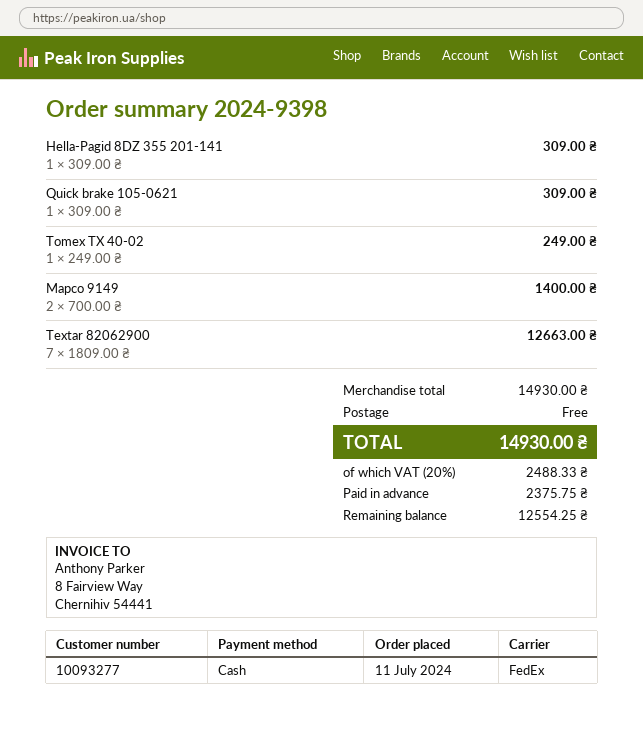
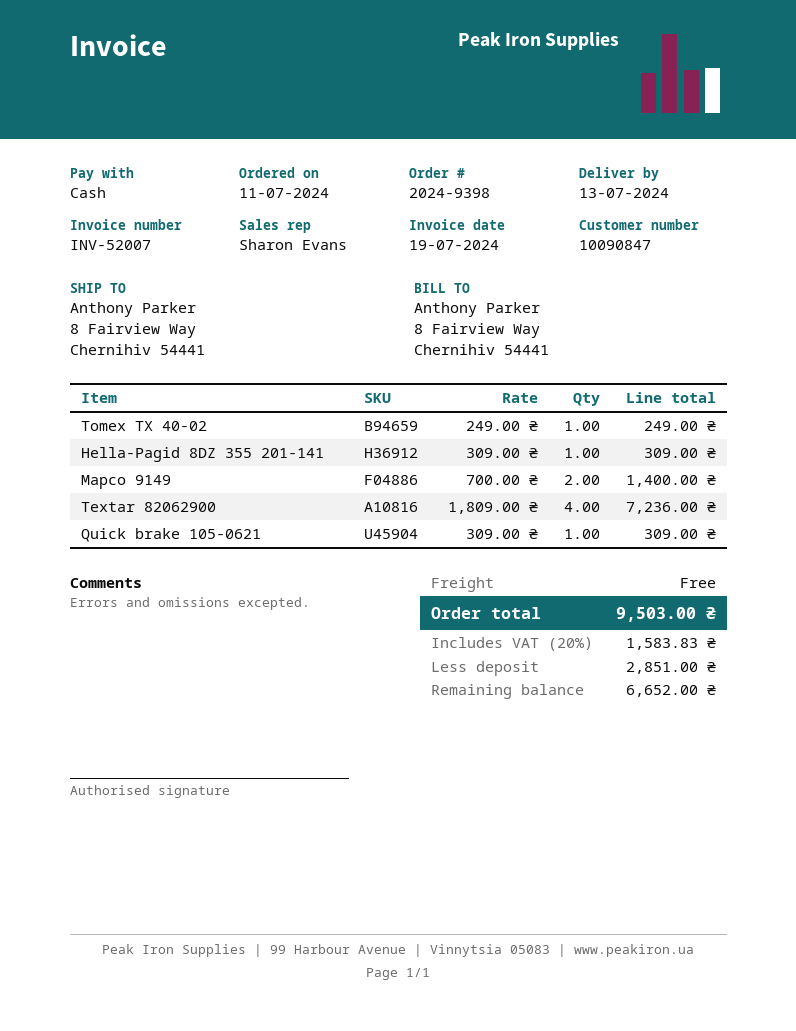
customer number: 10093277 -> 10090847
Textar 82062900: 7 x 1809.00 = 12663.00 -> 4 x 1809.00 = 7236.00
tax: 20% = 2488.33 -> 20% = 1583.83
total: 14930.00 -> 9503.00
deposit: 2375.75 -> 2851.00
balance: 12554.25 -> 6652.00

